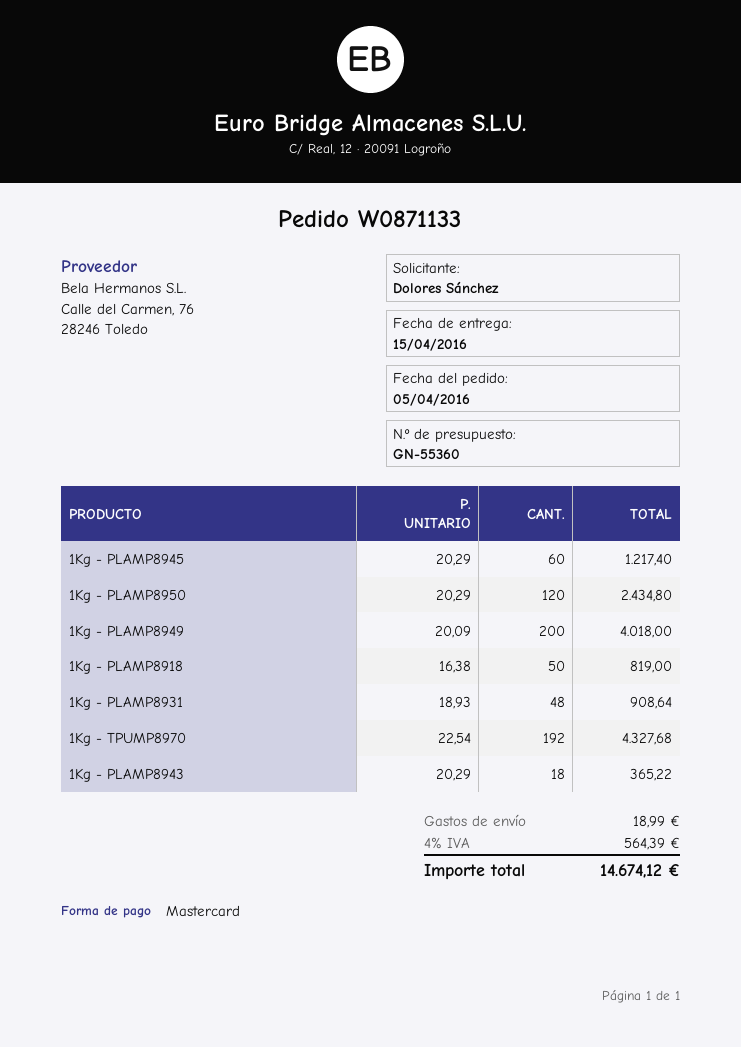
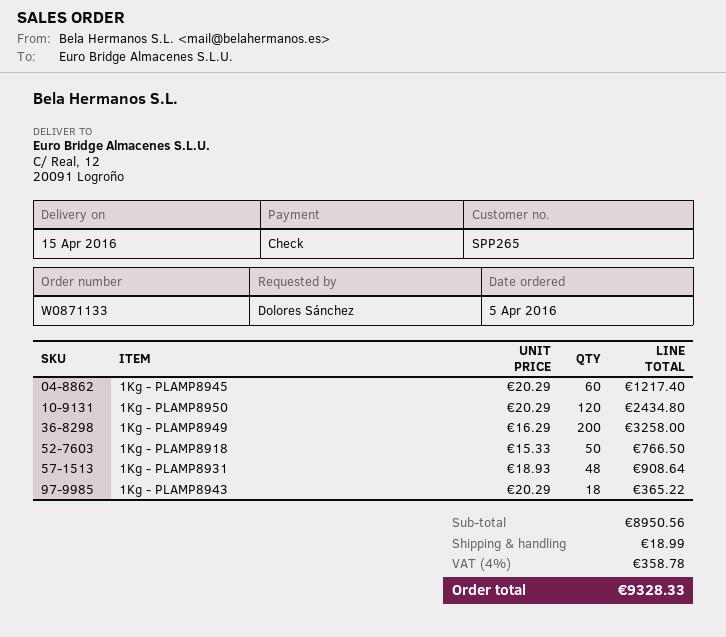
payment method: Mastercard -> cheque
1Kg - PLAMP8949: 200 x 20.09 = 4018.00 -> 200 x 16.29 = 3258.00
1Kg - PLAMP8918: 50 x 16.38 = 819.00 -> 50 x 15.33 = 766.50
1Kg - TPUMP8970: 192 x 22.54 = 4327.68 -> none
tax: 4% = 564.39 -> 4% = 358.78
total: 14674.12 -> 9328.33

